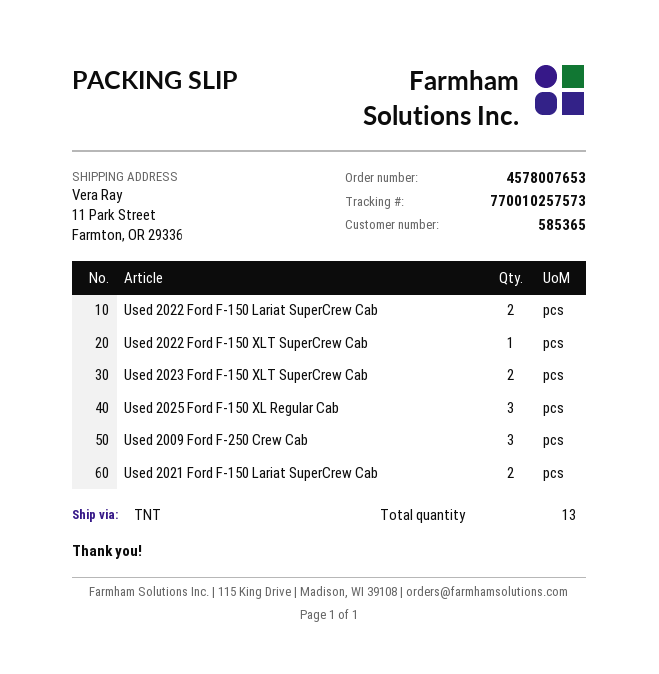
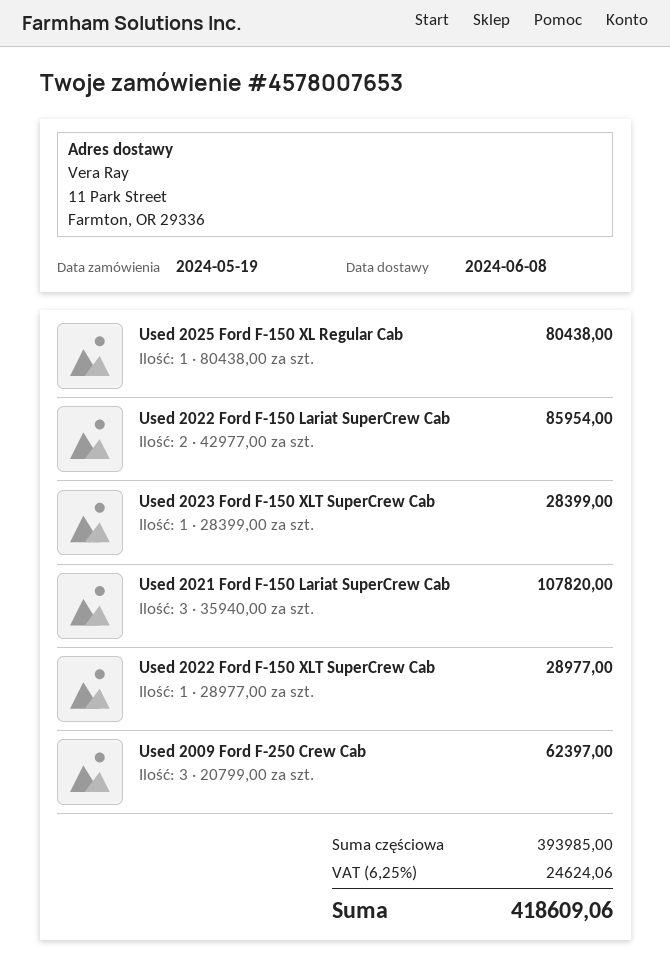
Used 2023 Ford F-150 XLT SuperCrew Cab: 2 -> 1
Used 2025 Ford F-150 XL Regular Cab: 3 -> 1
Used 2021 Ford F-150 Lariat SuperCrew Cab: 2 -> 3

